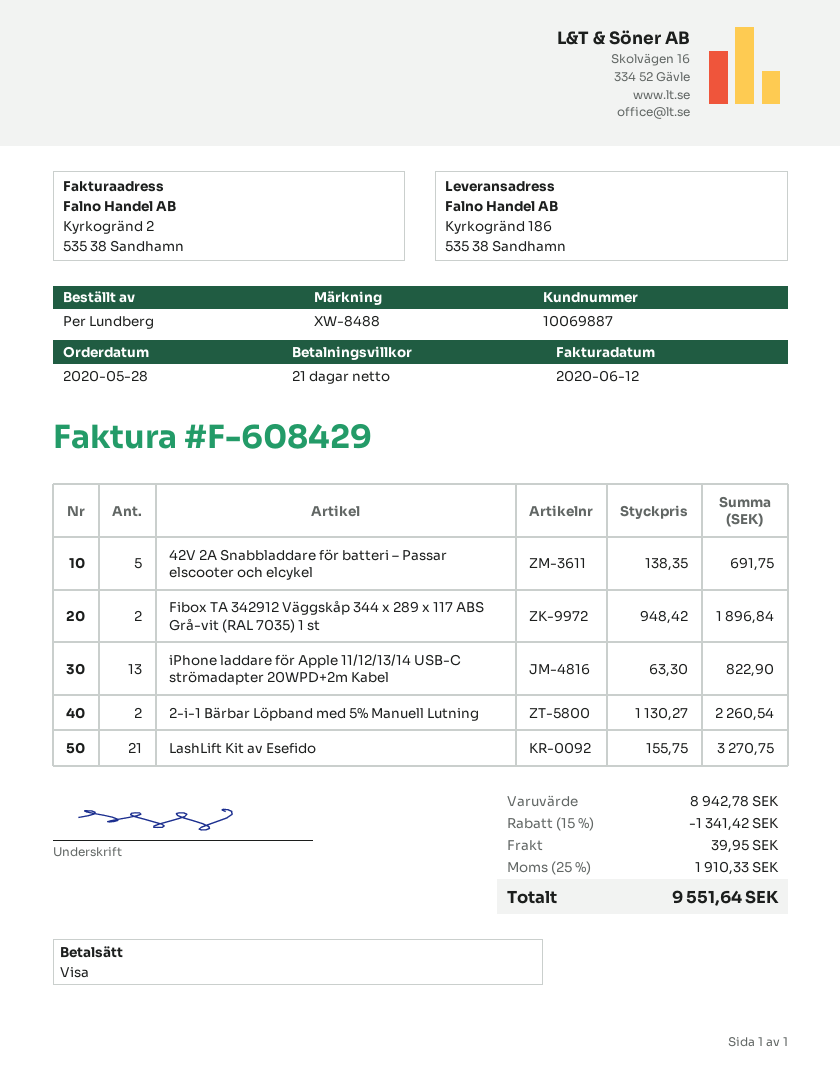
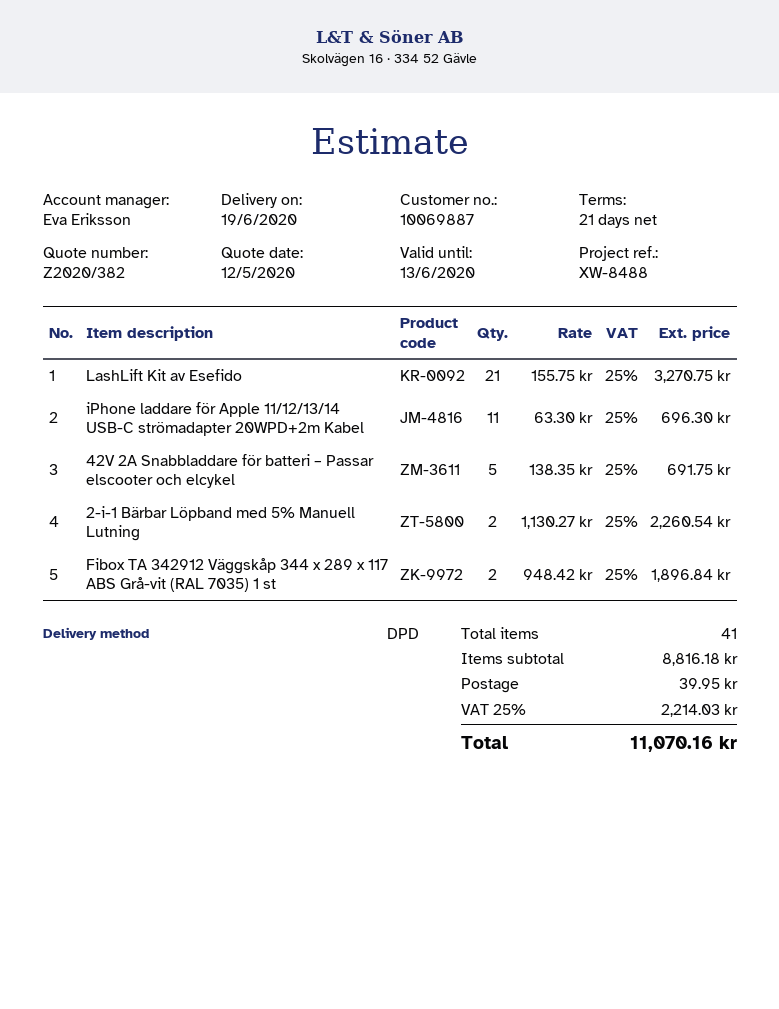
iPhone laddare för Apple 11/12/13/14 USB-C strömadapter 20WPD+2m Kabel: 13 x 63.30 = 822.90 -> 11 x 63.30 = 696.30
subtotal: 8942.78 -> 8816.18
discount: 15% = 1341.42 -> none
tax: 25% = 1910.33 -> 25% = 2214.03
total: 9551.64 -> 11070.16

